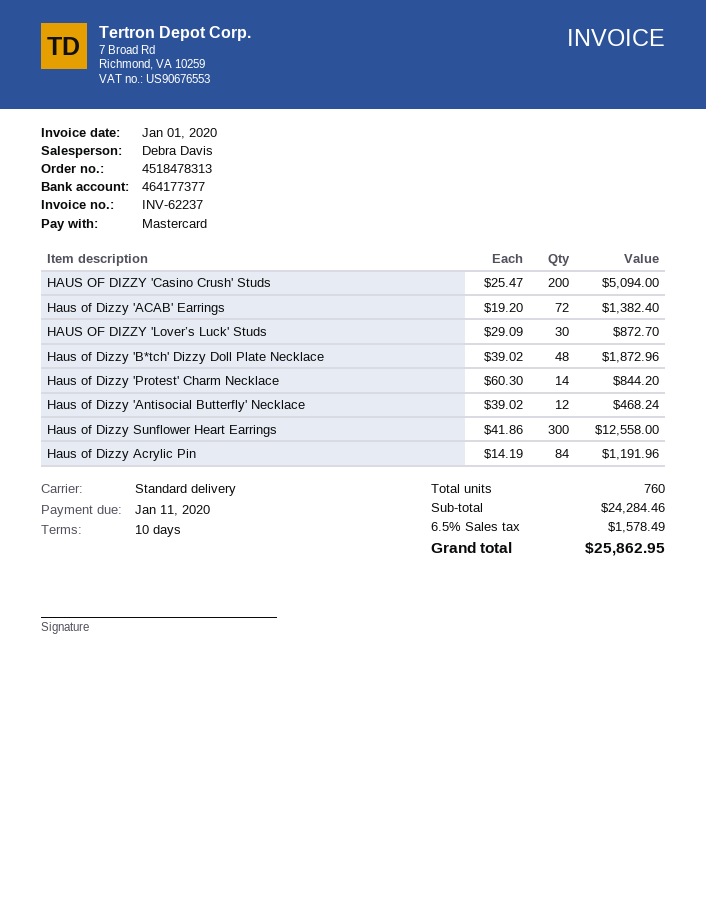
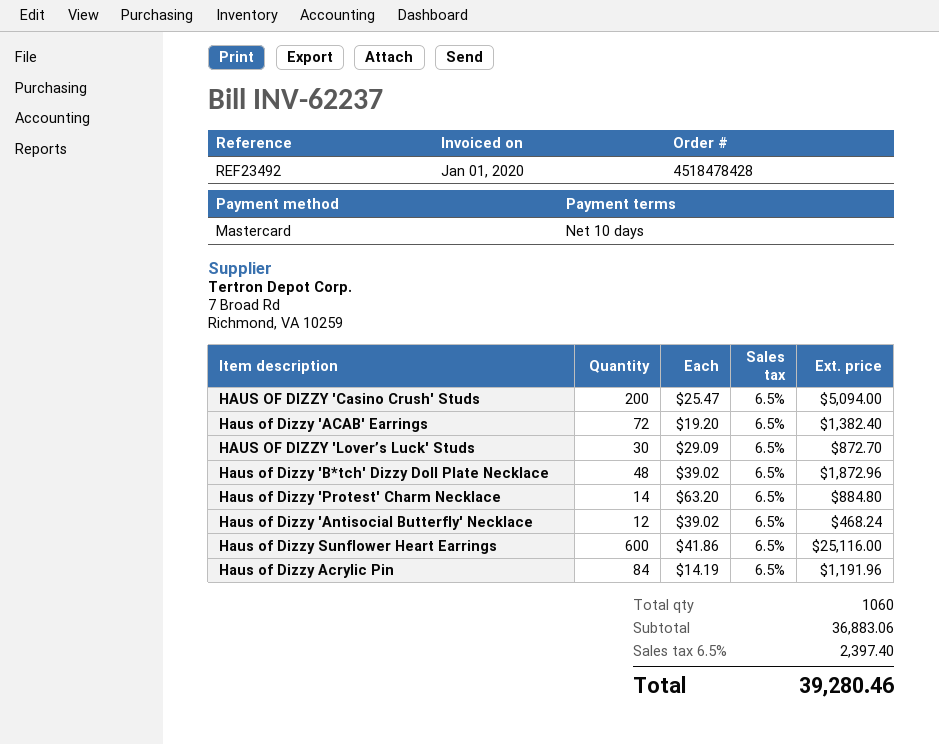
order number: 4518478313 -> 4518478428
Haus of Dizzy 'Protest' Charm Necklace: 14 x 60.30 = 844.20 -> 14 x 63.20 = 884.80
Haus of Dizzy Sunflower Heart Earrings: 300 x 41.86 = 12558.00 -> 600 x 41.86 = 25116.00
total quantity: 760 -> 1060
subtotal: 24284.46 -> 36883.06
tax: 6.5% = 1578.49 -> 6.5% = 2397.40
total: 25862.95 -> 39280.46

